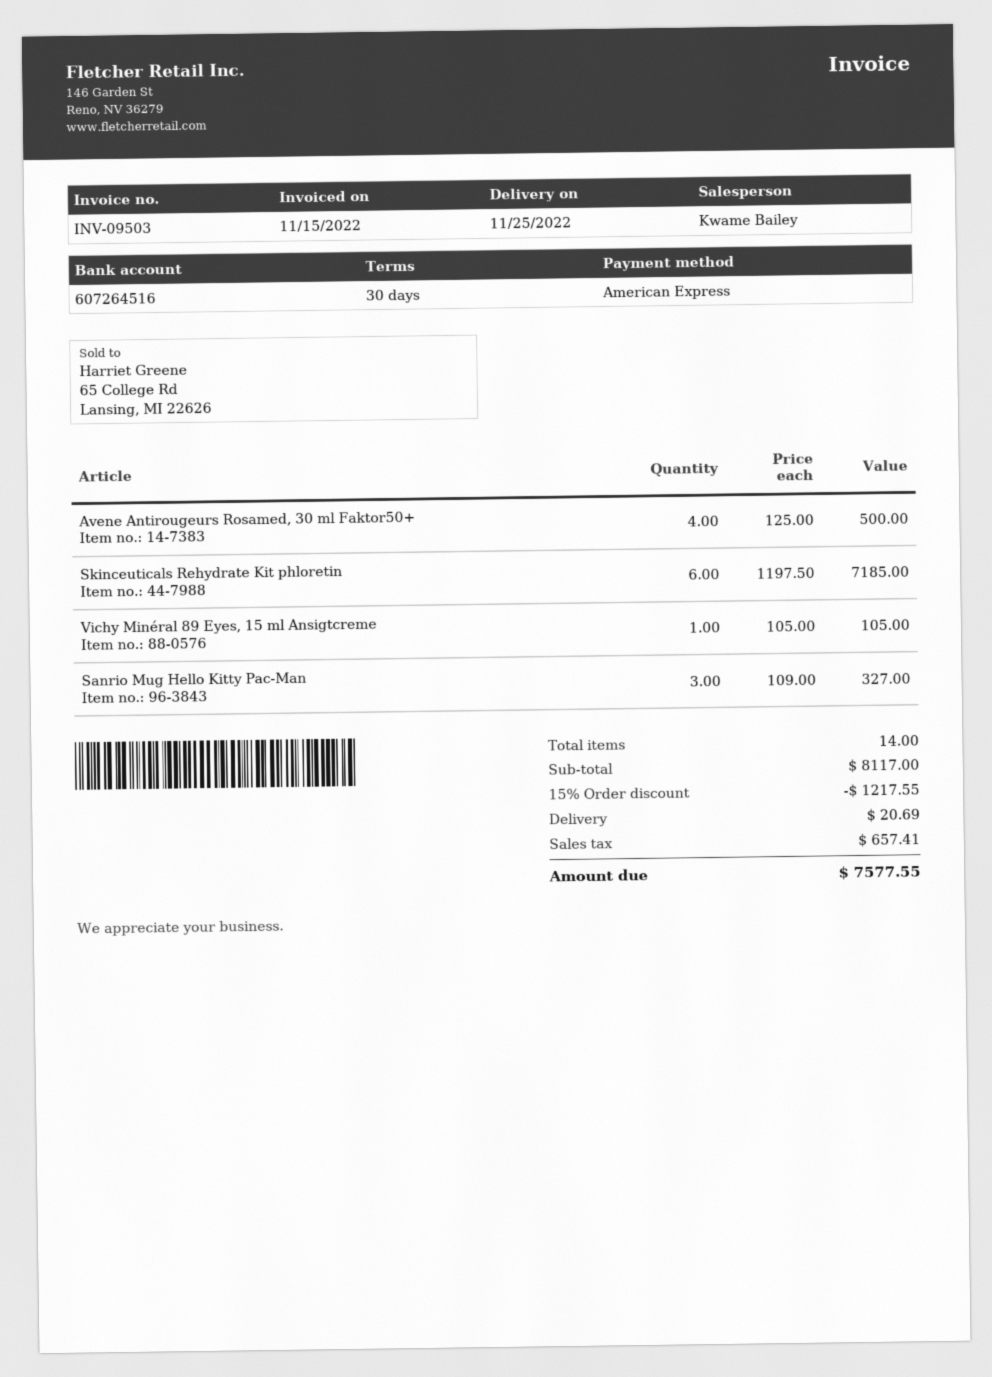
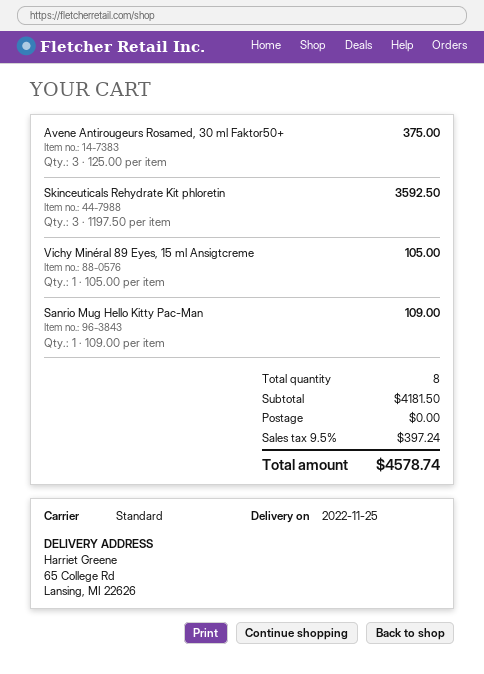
Avene Antirougeurs Rosamed, 30 ml Faktor50+: 4 x 125.00 = 500.00 -> 3 x 125.00 = 375.00
Skinceuticals Rehydrate Kit phloretin: 6 x 1197.50 = 7185.00 -> 3 x 1197.50 = 3592.50
Sanrio Mug Hello Kitty Pac-Man: 3 x 109.00 = 327.00 -> 1 x 109.00 = 109.00
total quantity: 14 -> 8
subtotal: 8117.00 -> 4181.50
discount: 15% = 1217.55 -> none
shipping: 20.69 -> 0.00
tax: 657.41 -> 397.24
total: 7577.55 -> 4578.74

